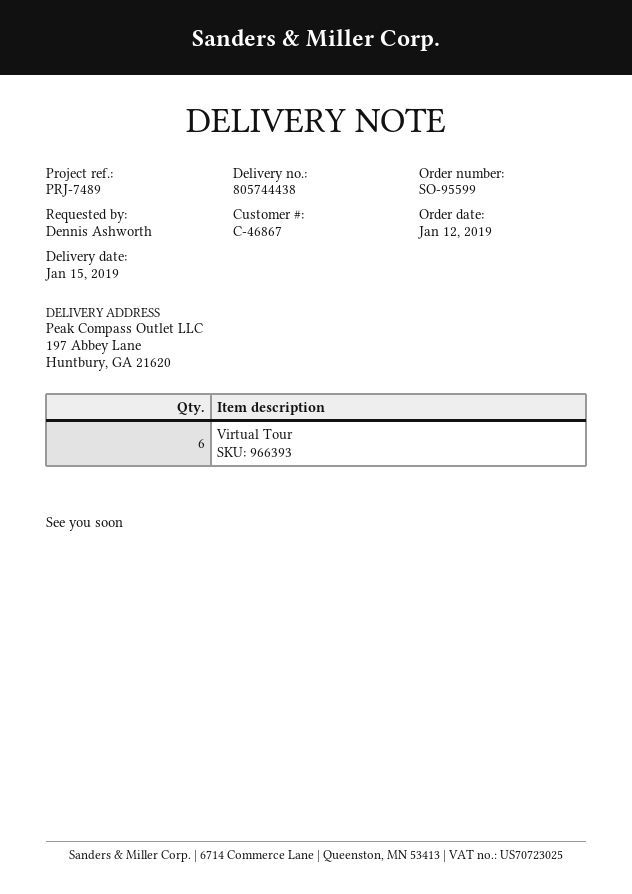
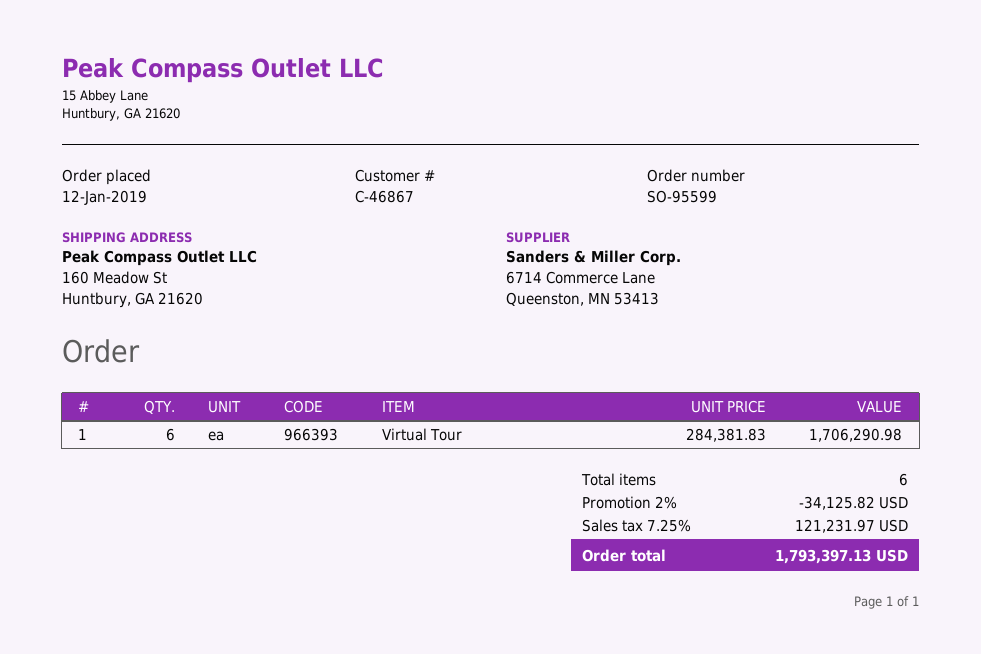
ship to: 197 Abbey Lane, Huntbury, GA 21620 -> 160 Meadow St, Huntbury, GA 21620

